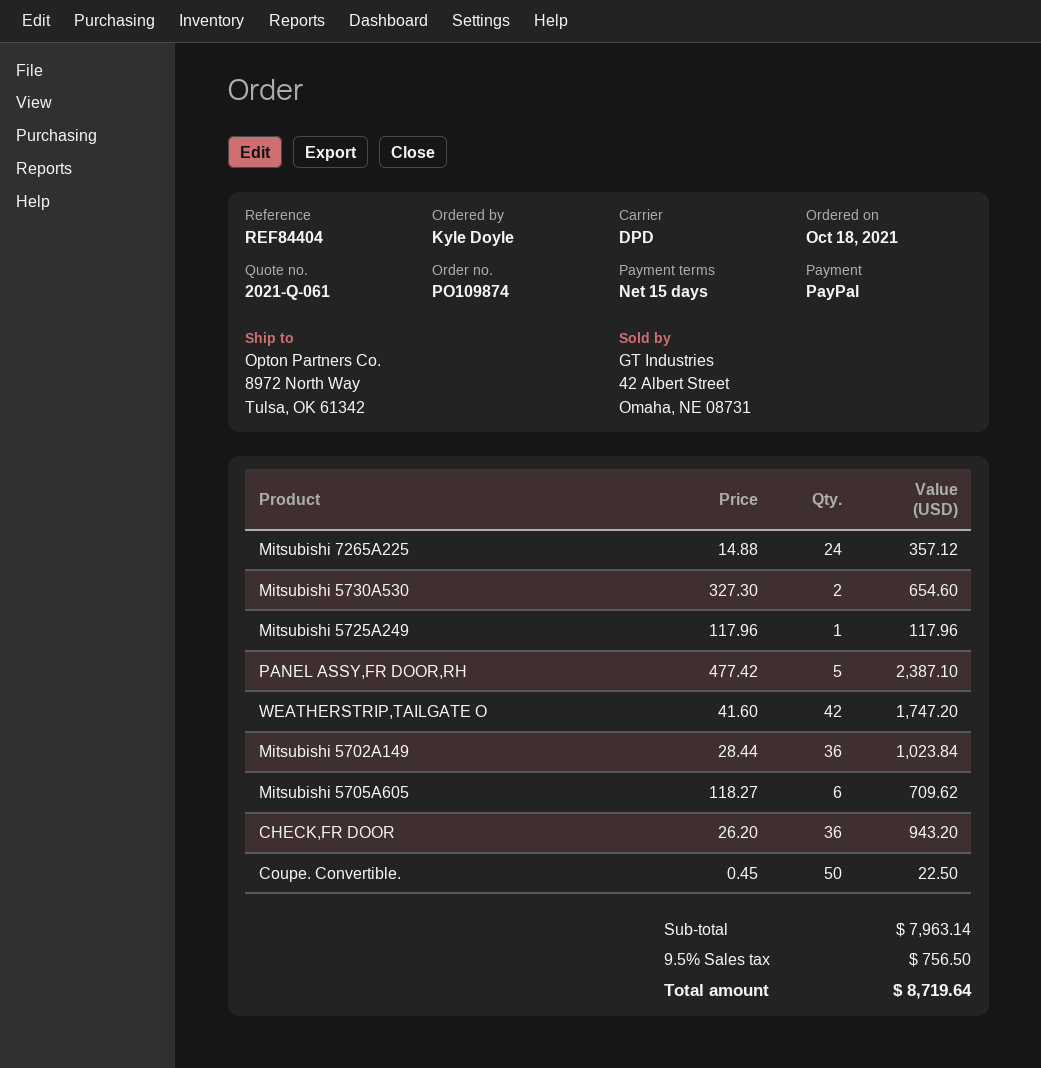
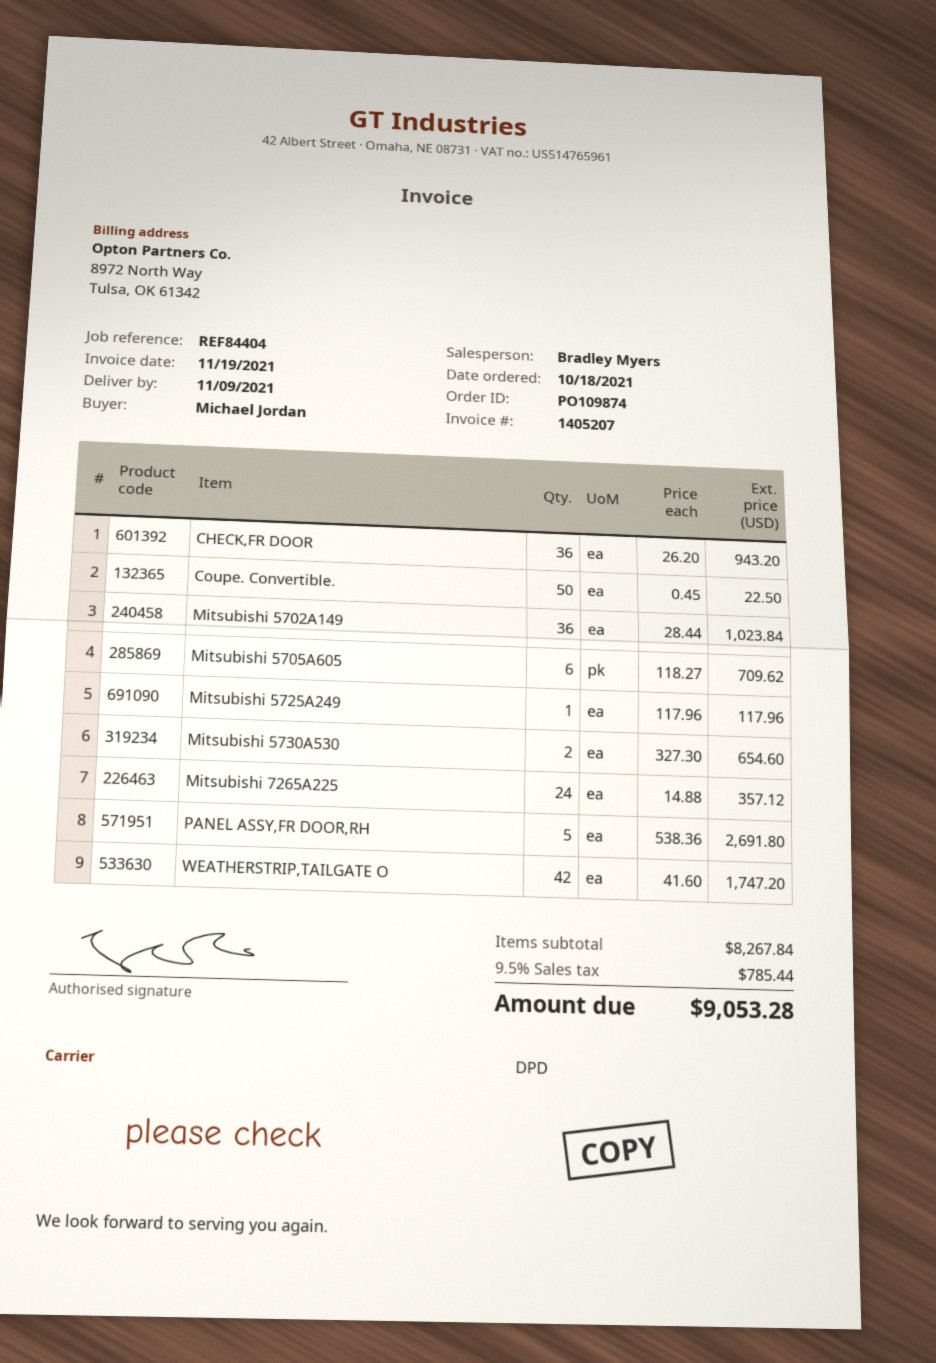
ordered by: Kyle Doyle -> Michael Jordan
PANEL ASSY,FR DOOR,RH: 5 x 477.42 = 2387.10 -> 5 x 538.36 = 2691.80
subtotal: 7963.14 -> 8267.84
tax: 9.5% = 756.50 -> 9.5% = 785.44
total: 8719.64 -> 9053.28

